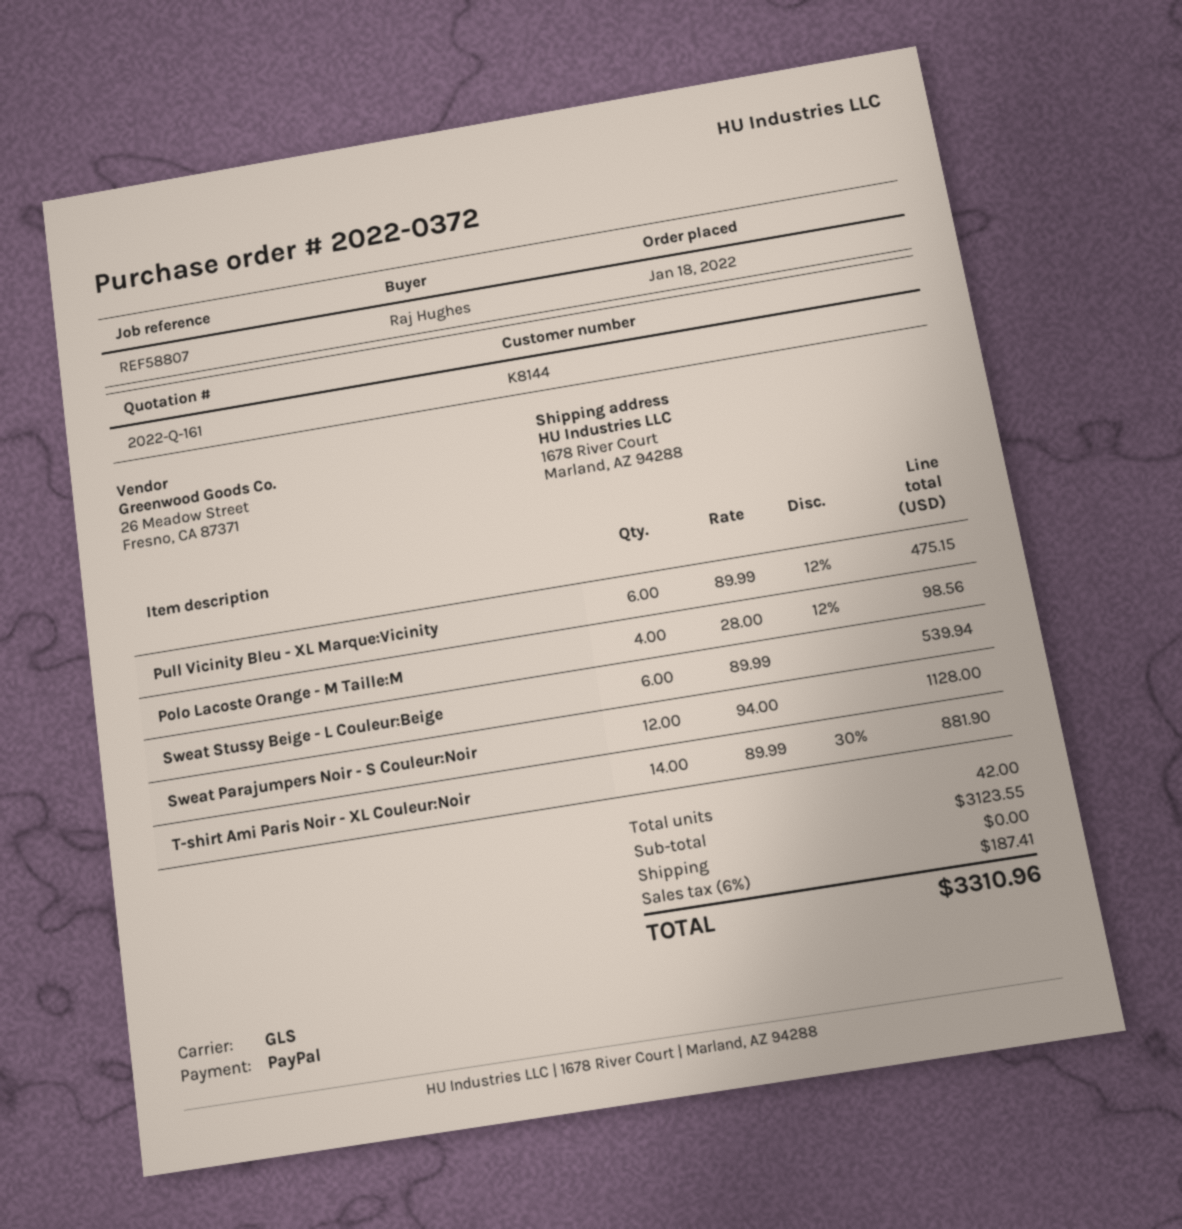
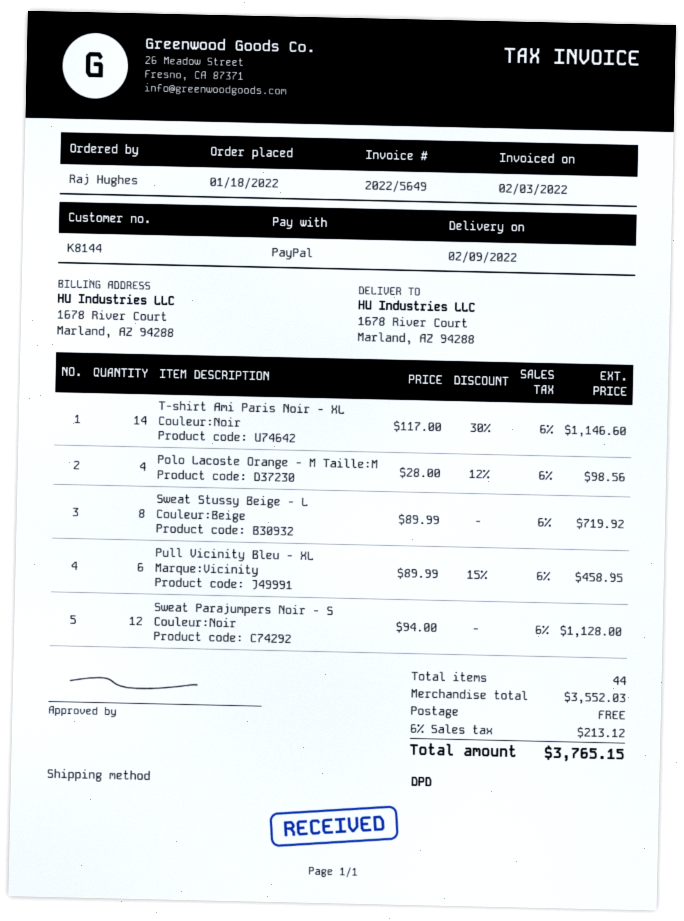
shipping method: GLS -> DPD
Pull Vicinity Bleu - XL Marque:Vicinity: 6 x 89.99 - 12% = 475.15 -> 6 x 89.99 - 15% = 458.95
Sweat Stussy Beige - L Couleur:Beige: 6 x 89.99 = 539.94 -> 8 x 89.99 = 719.92
T-shirt Ami Paris Noir - XL Couleur:Noir: 14 x 89.99 - 30% = 881.90 -> 14 x 117.00 - 30% = 1146.60
total quantity: 42 -> 44
subtotal: 3123.55 -> 3552.03
tax: 6% = 187.41 -> 6% = 213.12
total: 3310.96 -> 3765.15

